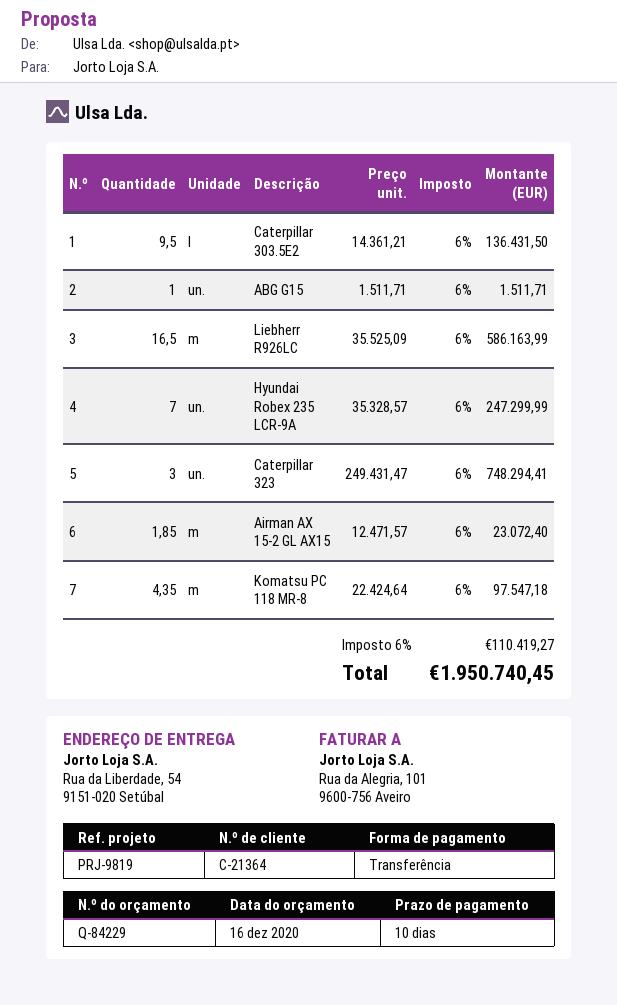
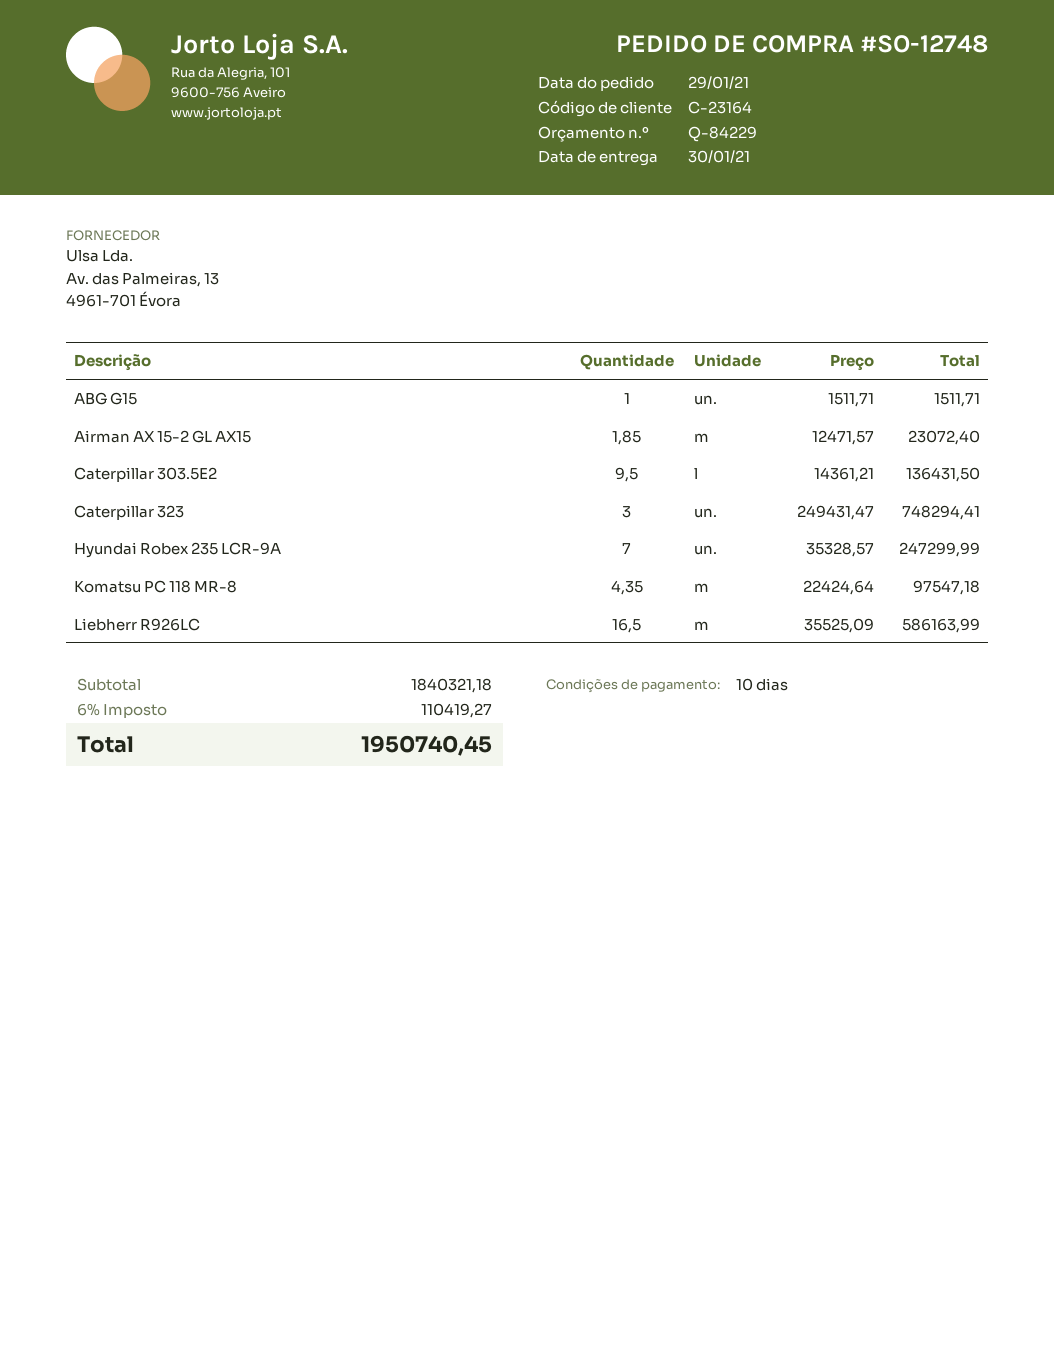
customer number: C-21364 -> C-23164

